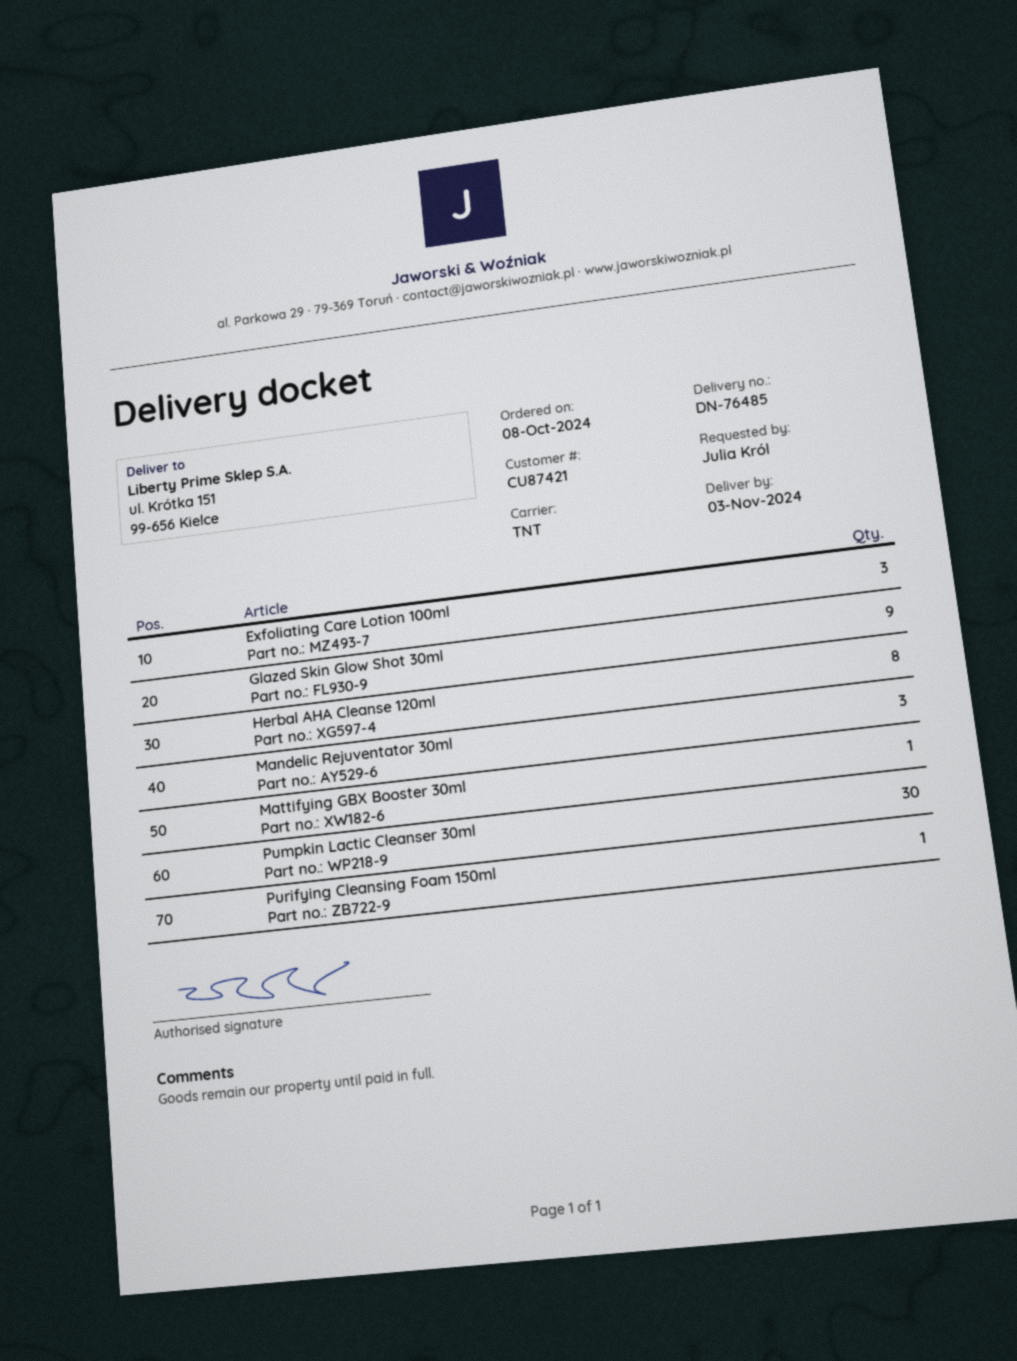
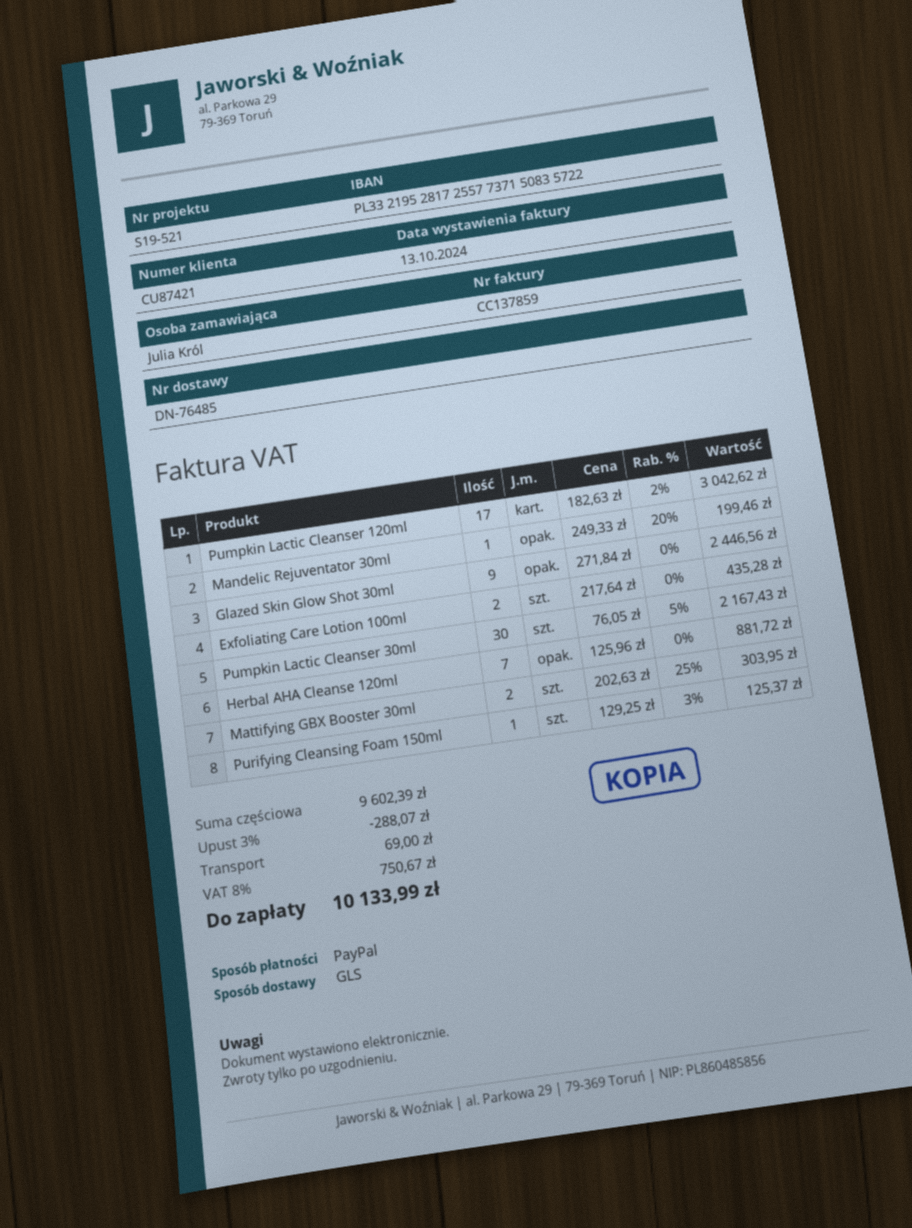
shipping method: TNT -> GLS
Exfoliating Care Lotion 100ml: 3 -> 2
Herbal AHA Cleanse 120ml: 8 -> 7
Mandelic Rejuventator 30ml: 3 -> 1
Mattifying GBX Booster 30ml: 1 -> 2
Pumpkin Lactic Cleanser 120ml: none -> 17

